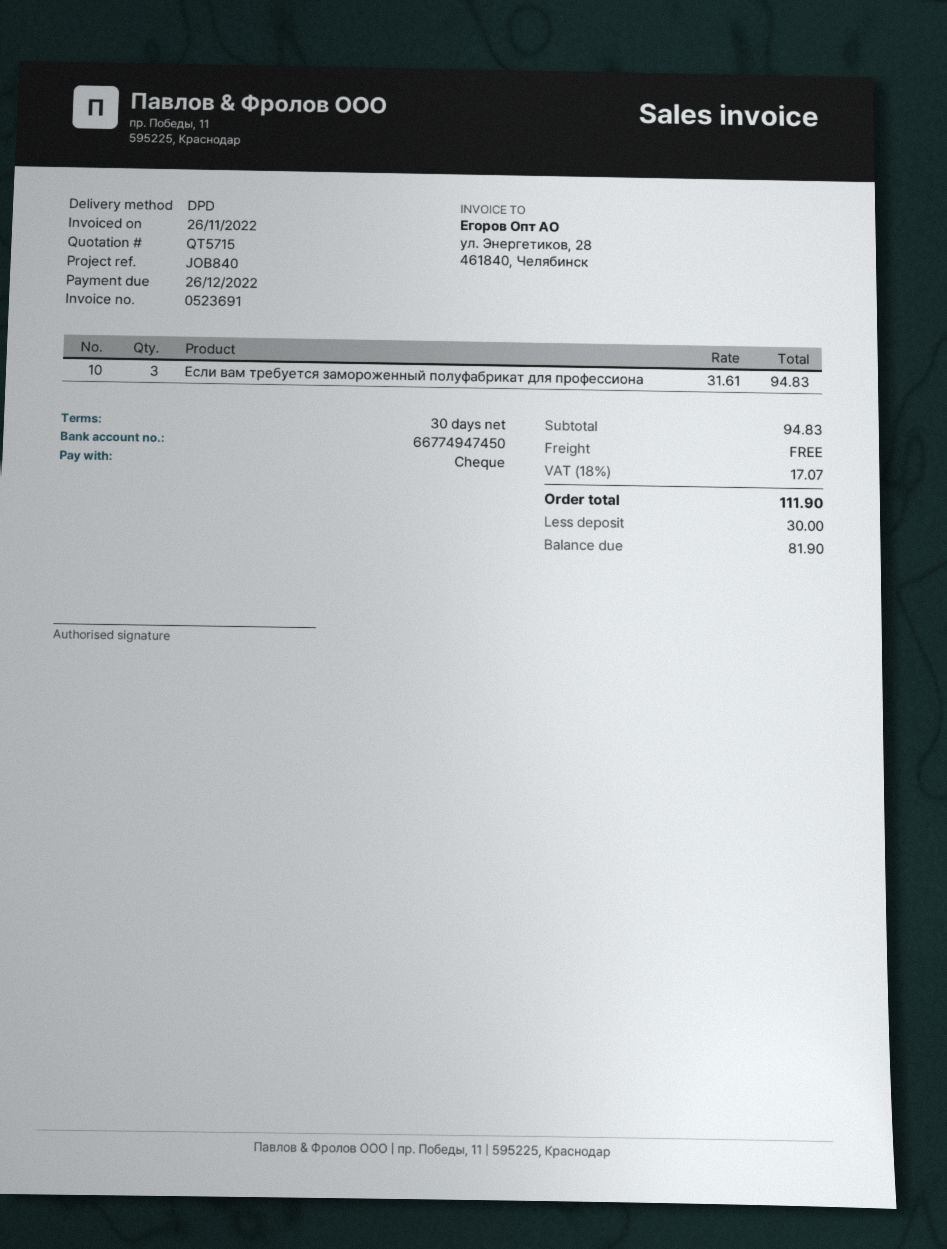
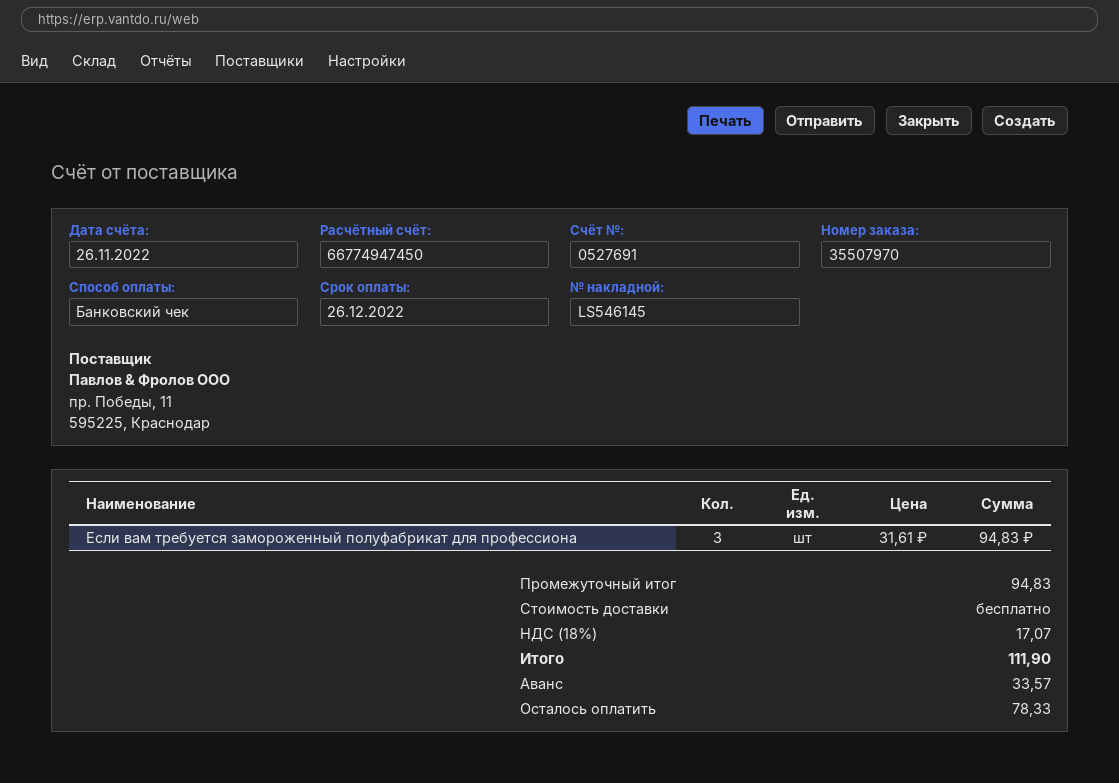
invoice number: 0523691 -> 0527691
deposit: 30.00 -> 33.57
balance: 81.90 -> 78.33

